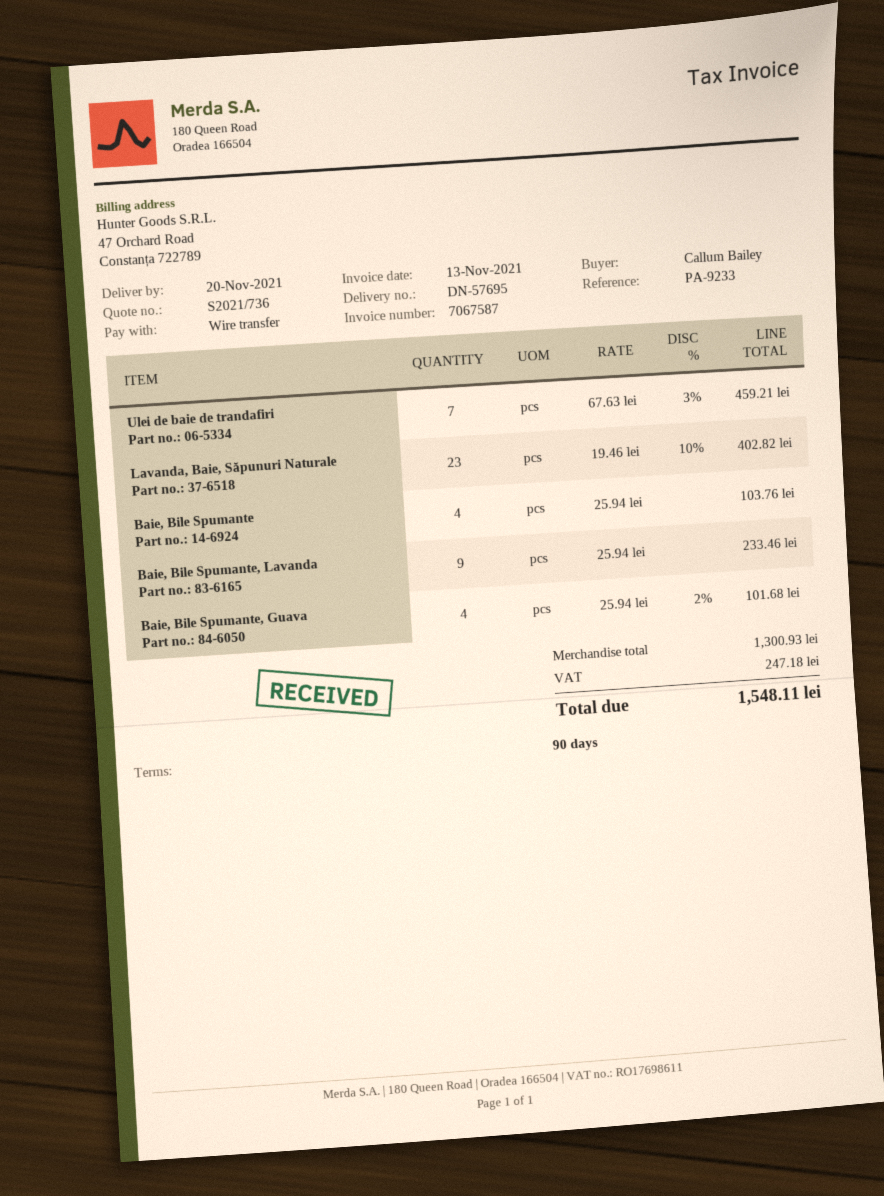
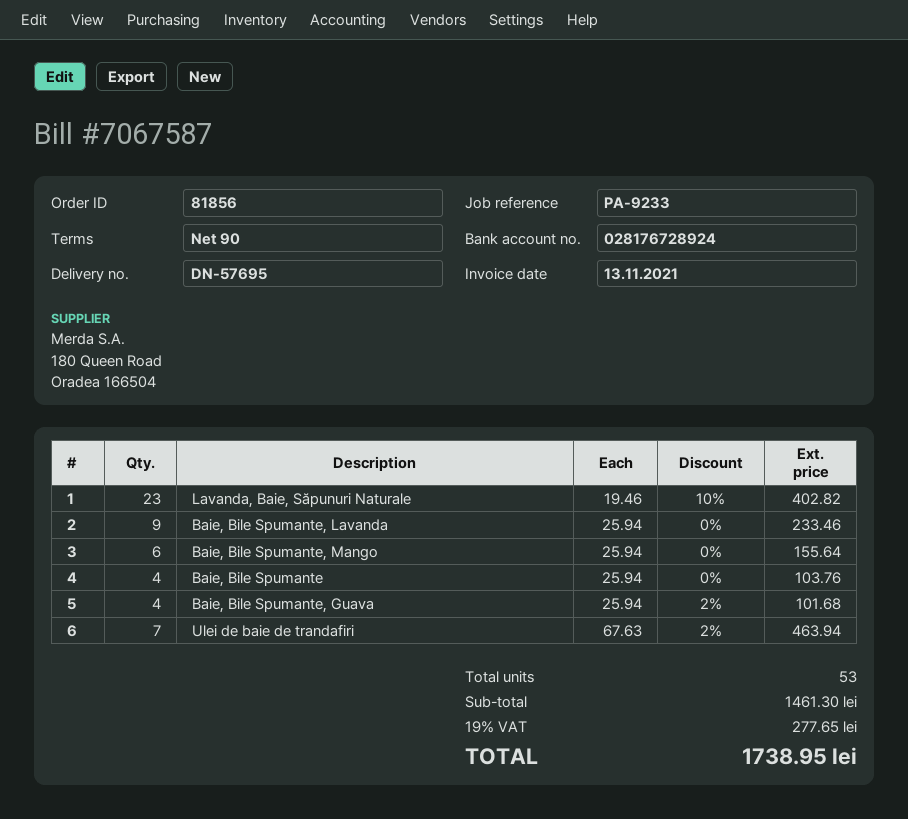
Ulei de baie de trandafiri: 7 x 67.63 - 3% = 459.21 -> 7 x 67.63 - 2% = 463.94
Baie, Bile Spumante, Mango: none -> 6 x 25.94 = 155.64
subtotal: 1300.93 -> 1461.30
tax: 247.18 -> 277.65
total: 1548.11 -> 1738.95

